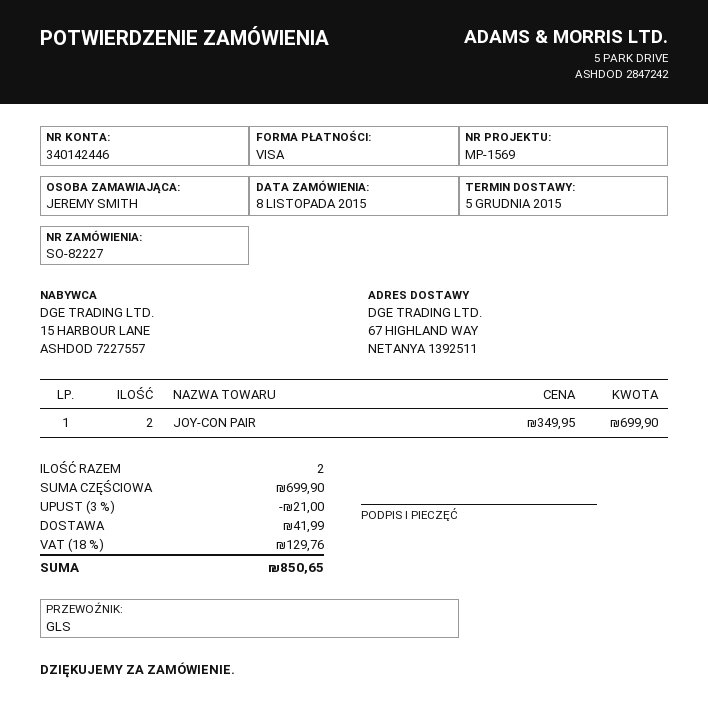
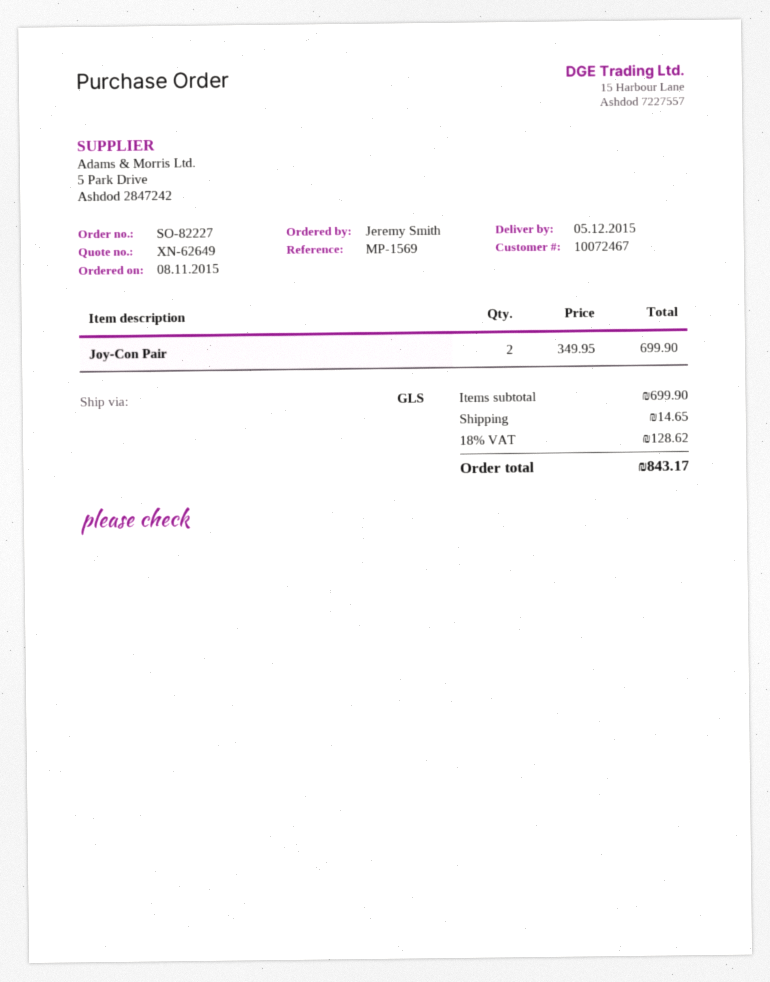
discount: 3% = 21.00 -> none
shipping: 41.99 -> 14.65
tax: 18% = 129.76 -> 18% = 128.62
total: 850.65 -> 843.17

